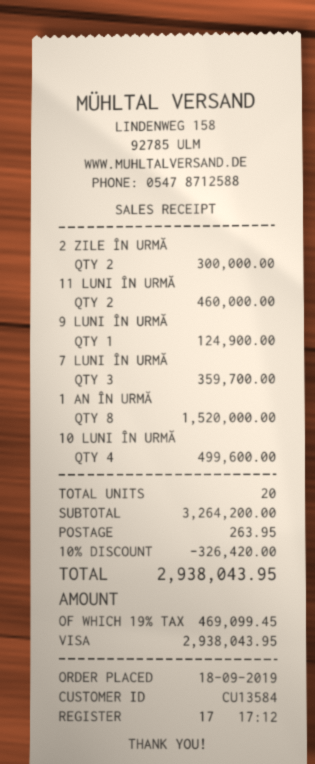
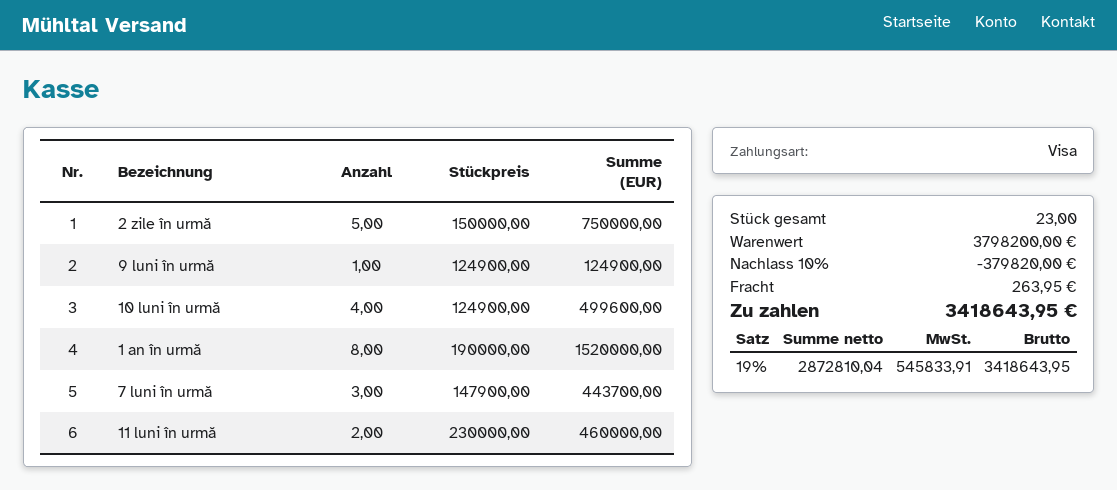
2 ZILE ÎN URMĂ: 2 for 300000.00 -> 5 for 750000.00
7 LUNI ÎN URMĂ: 3 for 359700.00 -> 3 for 443700.00
total quantity: 20 -> 23
subtotal: 3264200.00 -> 3798200.00
discount: 10% = 326420.00 -> 10% = 379820.00
tax: 19% = 469099.45 -> 19% = 545833.91
total: 2938043.95 -> 3418643.95

